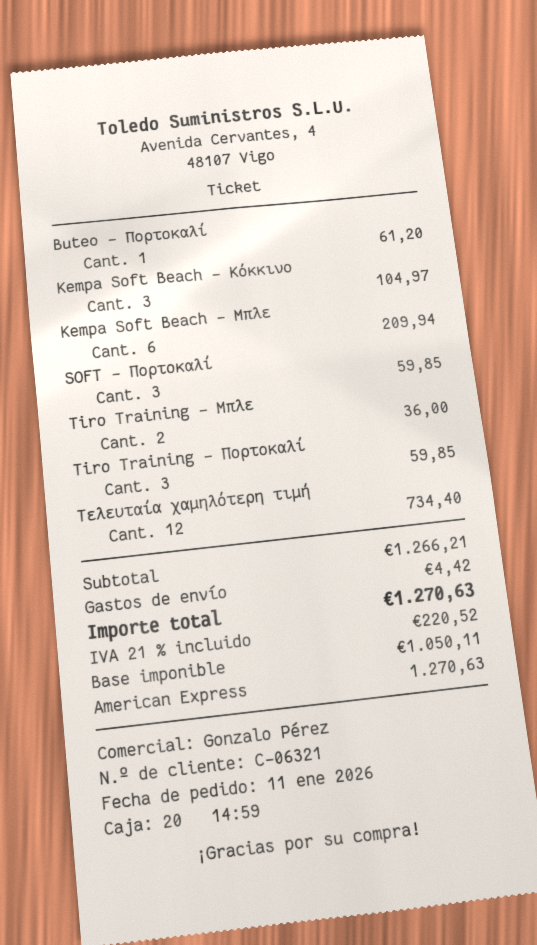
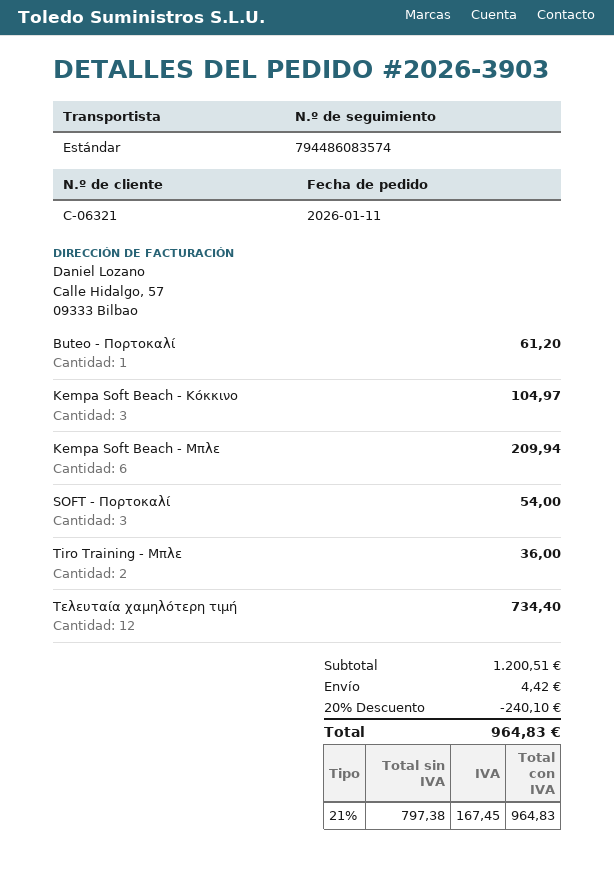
SOFT - Πορτοκαλί: 3 for 59.85 -> 3 for 54.00
Tiro Training - Πορτοκαλί: 3 for 59.85 -> none
subtotal: 1266.21 -> 1200.51
discount: none -> 20% = 240.10
net: 1050.11 -> 797.38
tax: 21% = 220.52 -> 21% = 167.45
total: 1270.63 -> 964.83

